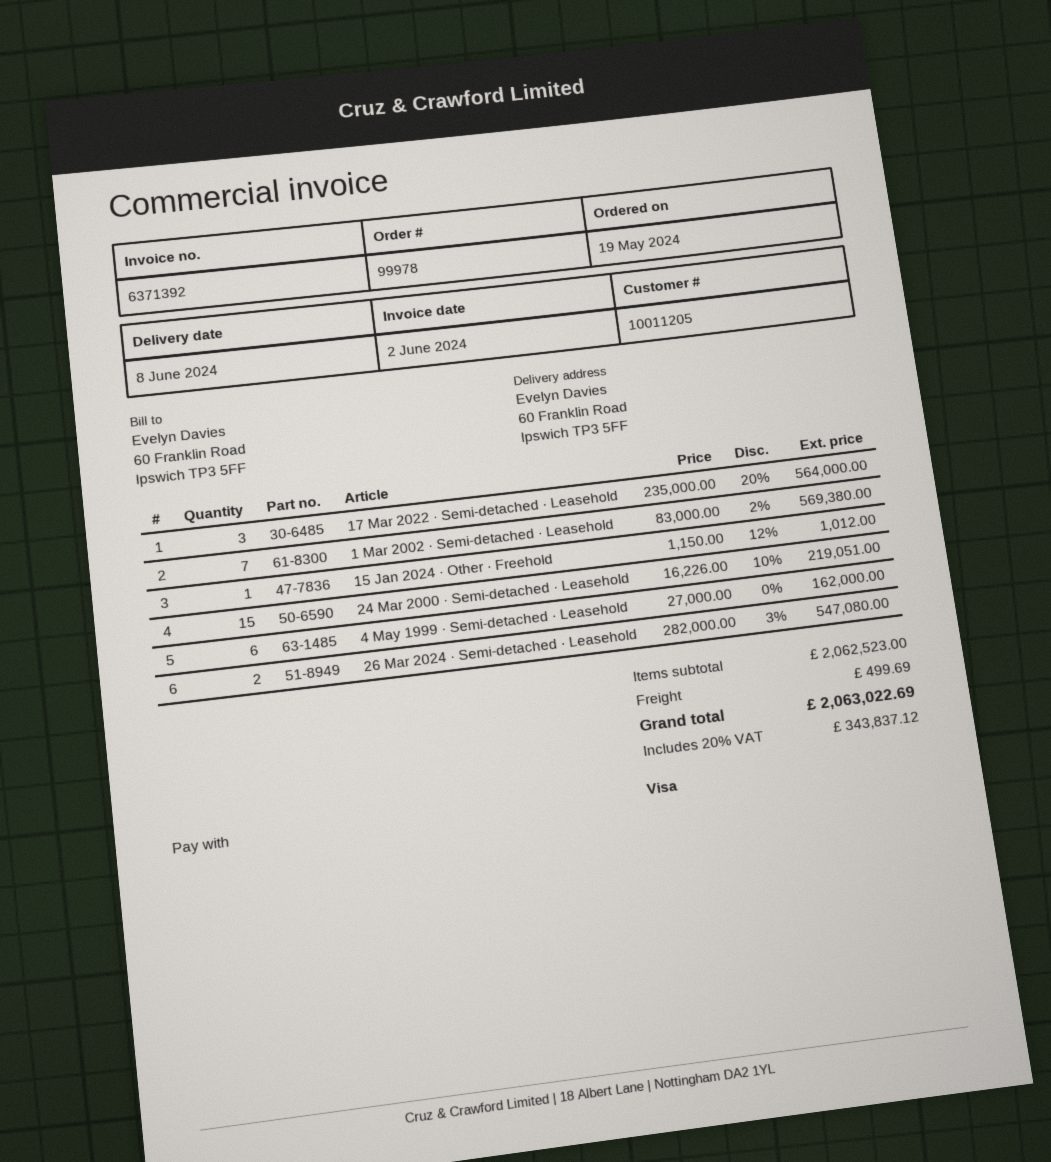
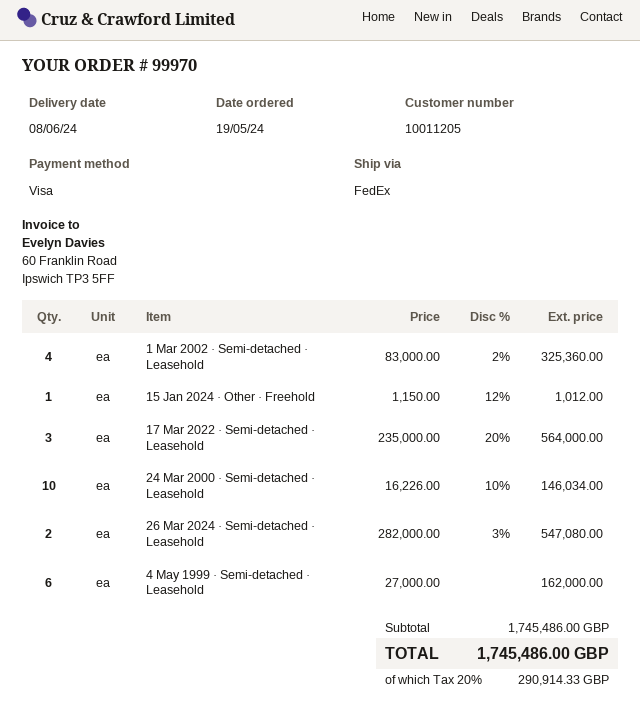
order number: 99978 -> 99970
1 Mar 2002 · Semi-detached · Leasehold: 7 x 83000.00 - 2% = 569380.00 -> 4 x 83000.00 - 2% = 325360.00
24 Mar 2000 · Semi-detached · Leasehold: 15 x 16226.00 - 10% = 219051.00 -> 10 x 16226.00 - 10% = 146034.00
subtotal: 2062523.00 -> 1745486.00
shipping: 499.69 -> none
tax: 20% = 343837.12 -> 20% = 290914.33
total: 2063022.69 -> 1745486.00

